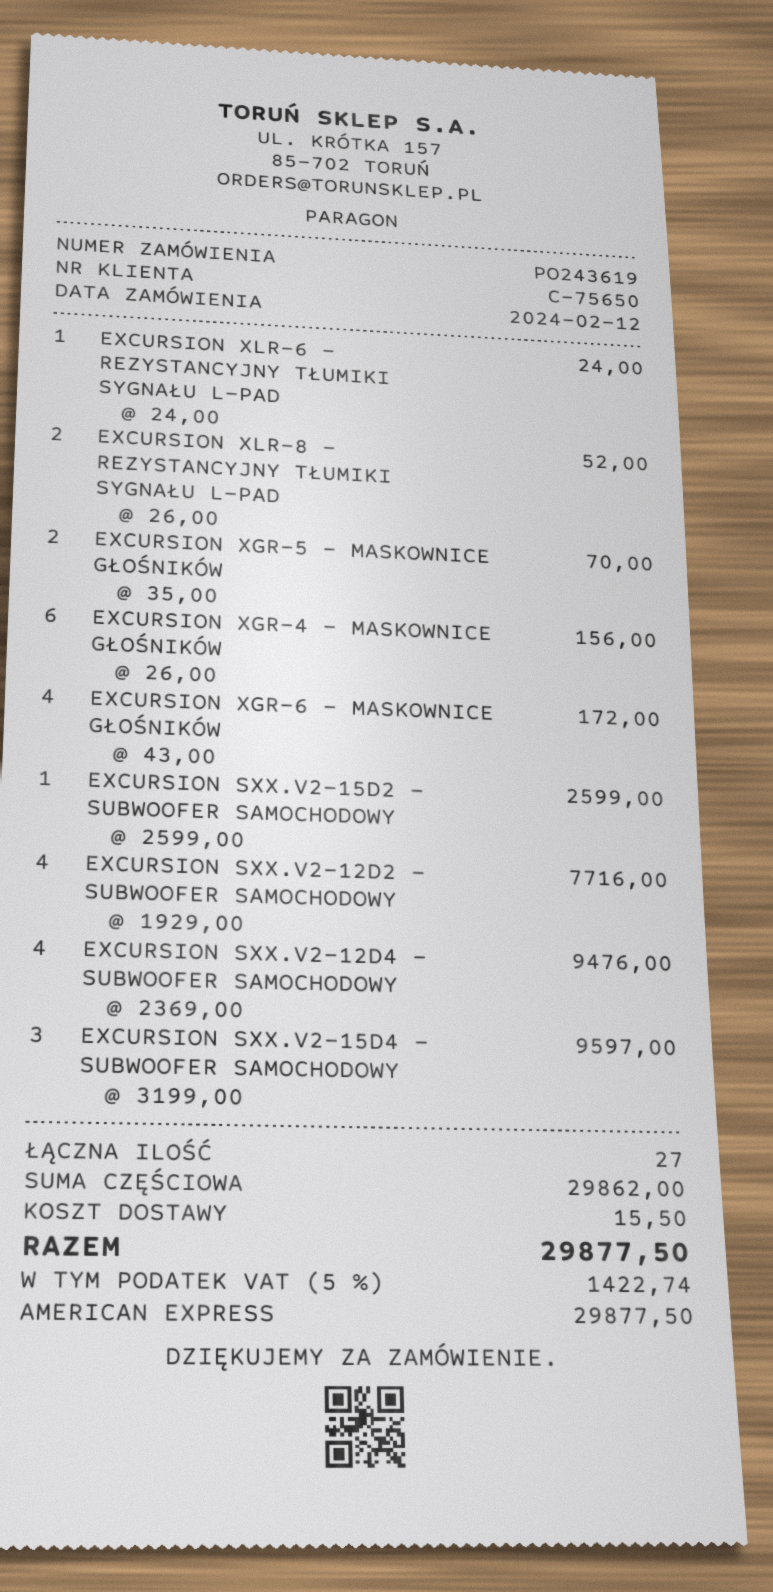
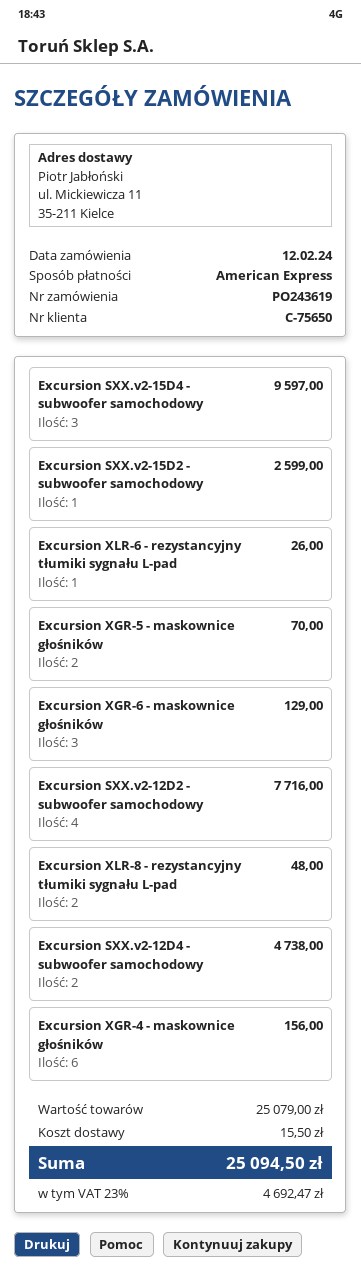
EXCURSION XLR-6 - REZYSTANCYJNY TŁUMIKI SYGNAŁU L-PAD: 1 for 24.00 -> 1 for 26.00
EXCURSION XLR-8 - REZYSTANCYJNY TŁUMIKI SYGNAŁU L-PAD: 2 for 52.00 -> 2 for 48.00
EXCURSION XGR-6 - MASKOWNICE GŁOŚNIKÓW: 4 for 172.00 -> 3 for 129.00
EXCURSION SXX.V2-12D4 - SUBWOOFER SAMOCHODOWY: 4 for 9476.00 -> 2 for 4738.00
subtotal: 29862.00 -> 25079.00
tax: 5% = 1422.74 -> 23% = 4692.47
total: 29877.50 -> 25094.50

